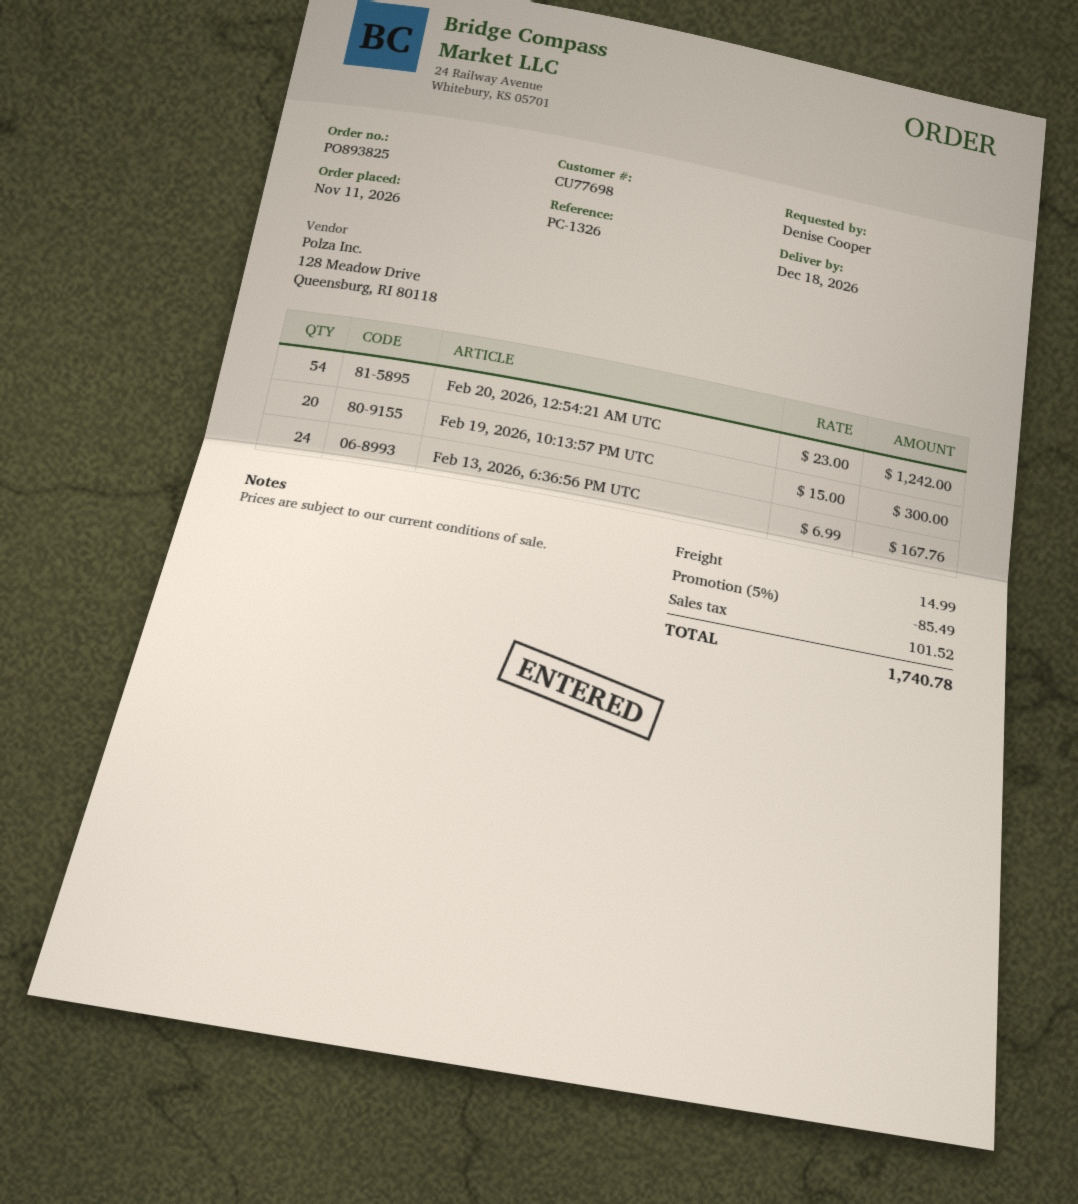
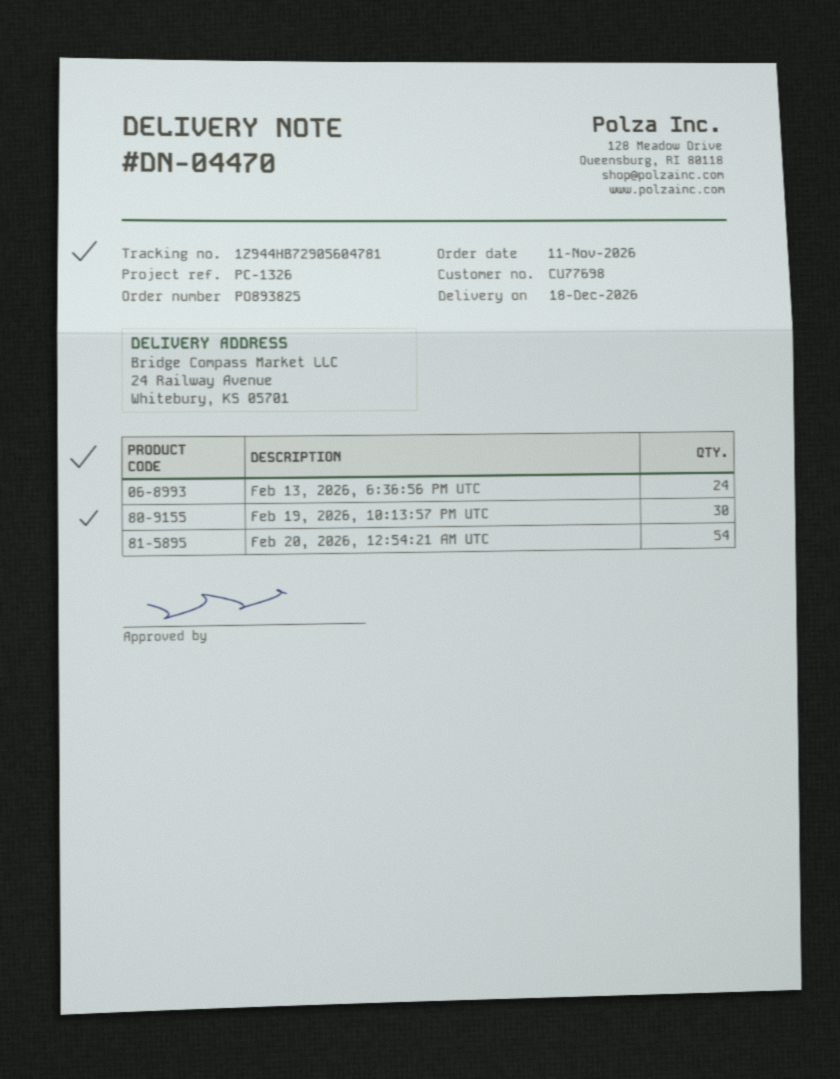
Feb 19, 2026, 10:13:57 PM UTC: 20 -> 30

